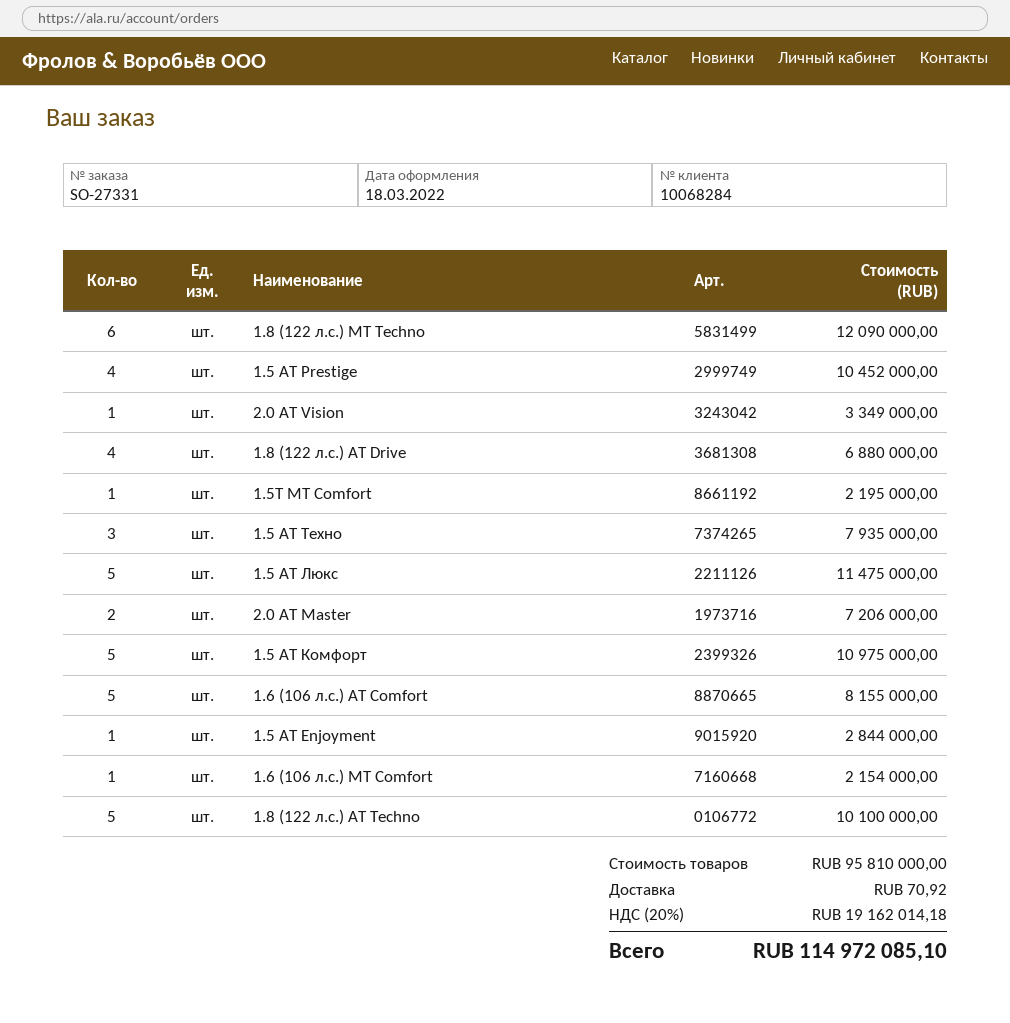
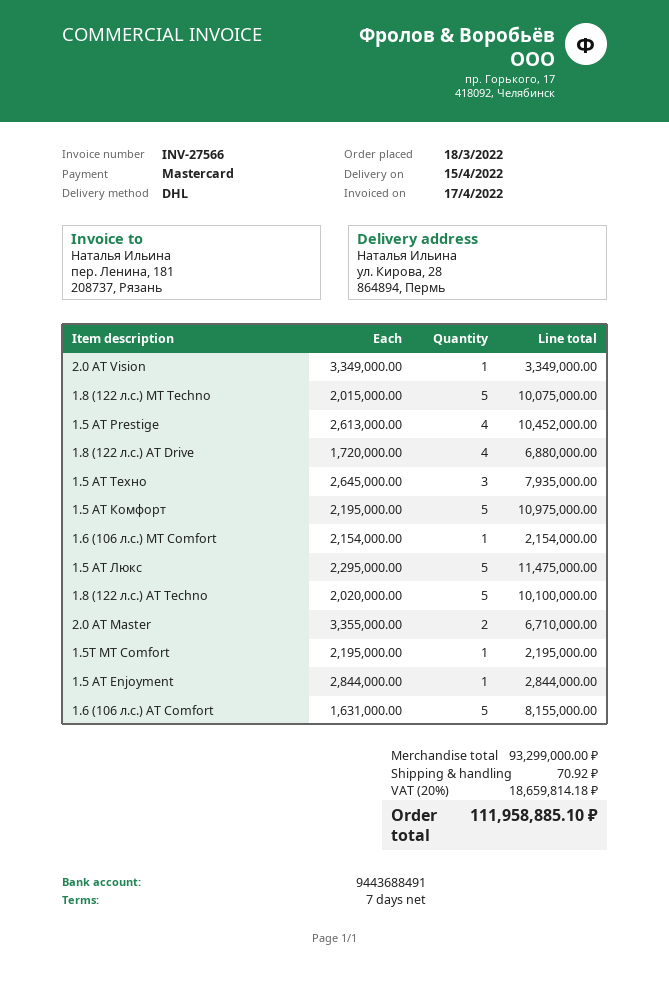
1.8 (122 л.с.) MT Techno: 6 for 12090000.00 -> 5 for 10075000.00
2.0 AT Master: 2 for 7206000.00 -> 2 for 6710000.00
subtotal: 95810000.00 -> 93299000.00
tax: 20% = 19162014.18 -> 20% = 18659814.18
total: 114972085.10 -> 111958885.10

